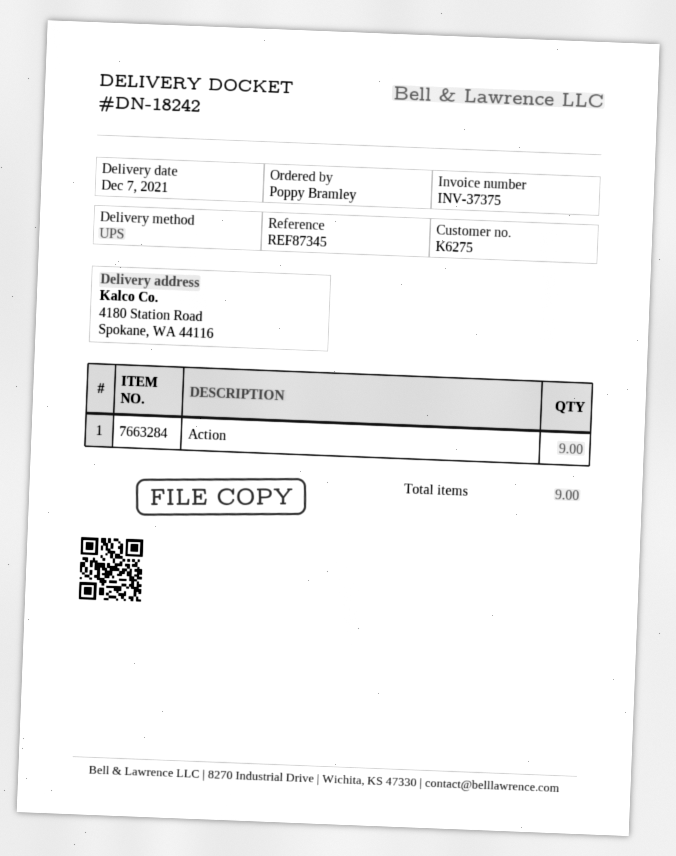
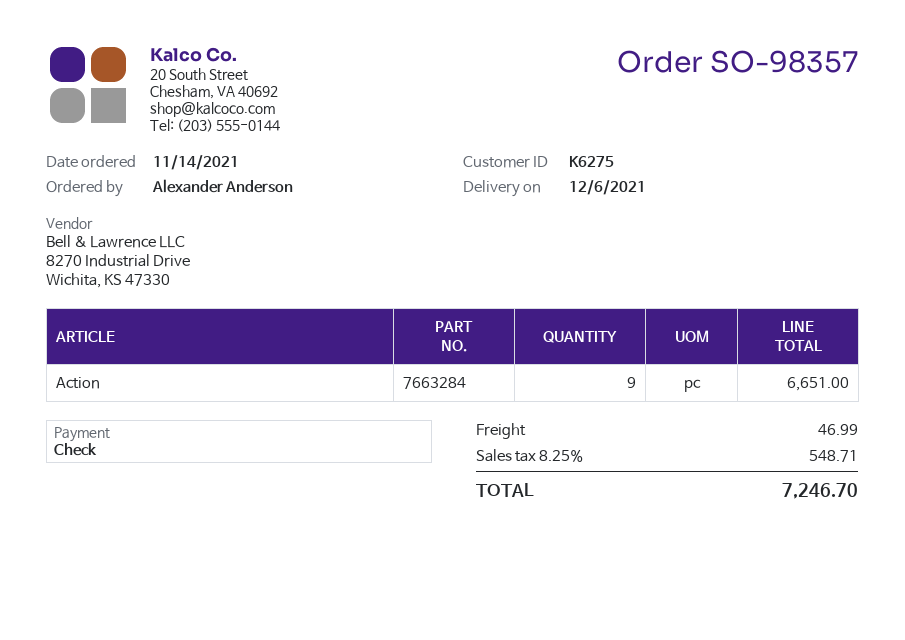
delivery date: 2021-12-07 -> 2021-12-06
ordered by: Poppy Bramley -> Alexander Anderson

